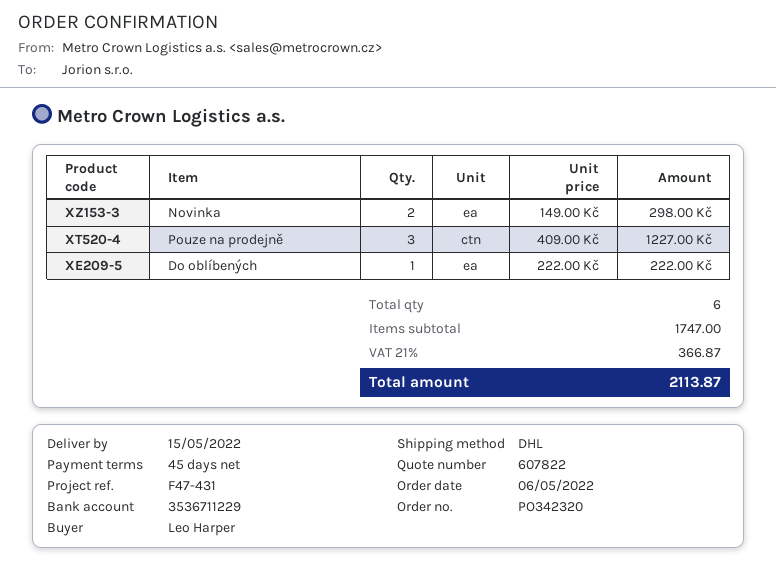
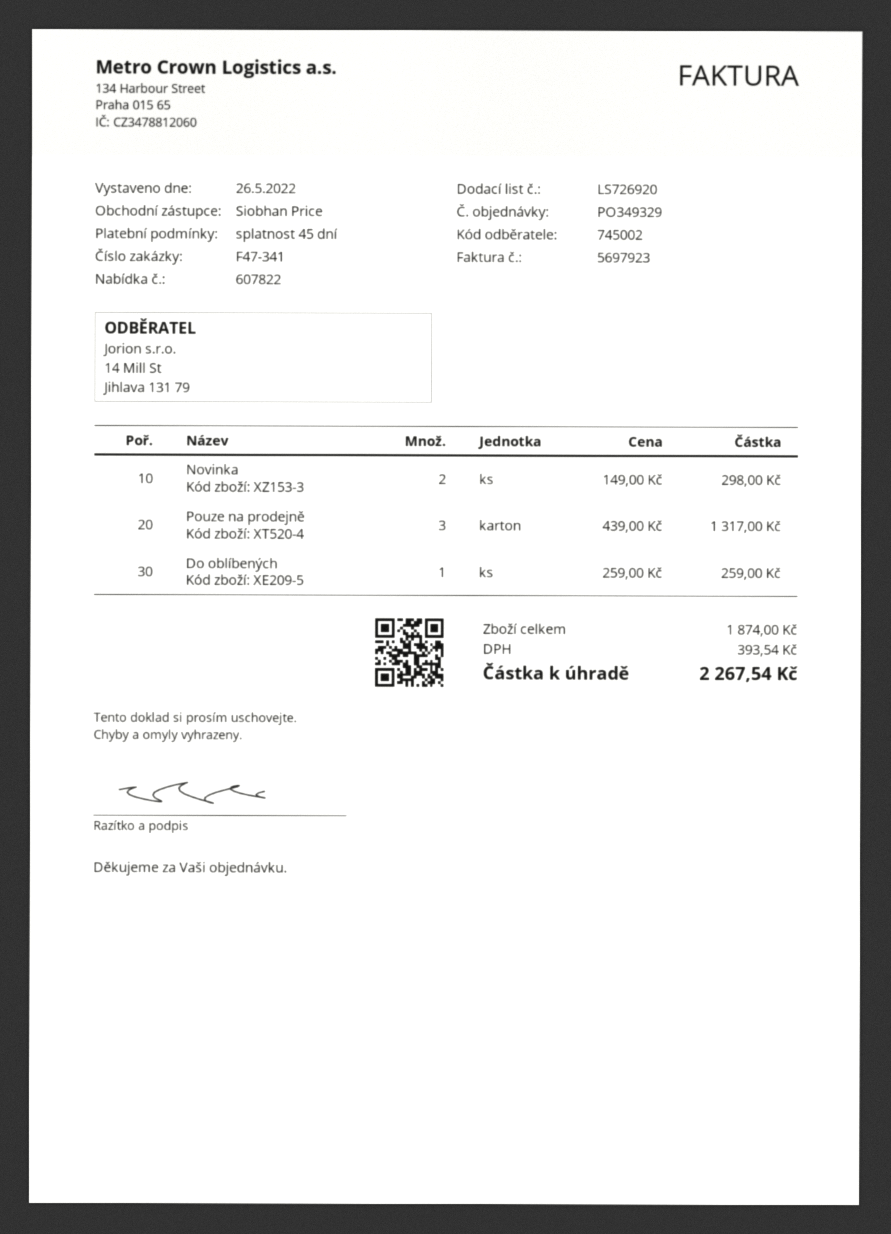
order number: PO342320 -> PO349329
reference: F47-431 -> F47-341
Pouze na prodejně: 3 x 409.00 = 1227.00 -> 3 x 439.00 = 1317.00
Do oblíbených: 1 x 222.00 = 222.00 -> 1 x 259.00 = 259.00
subtotal: 1747.00 -> 1874.00
tax: 366.87 -> 393.54
total: 2113.87 -> 2267.54

